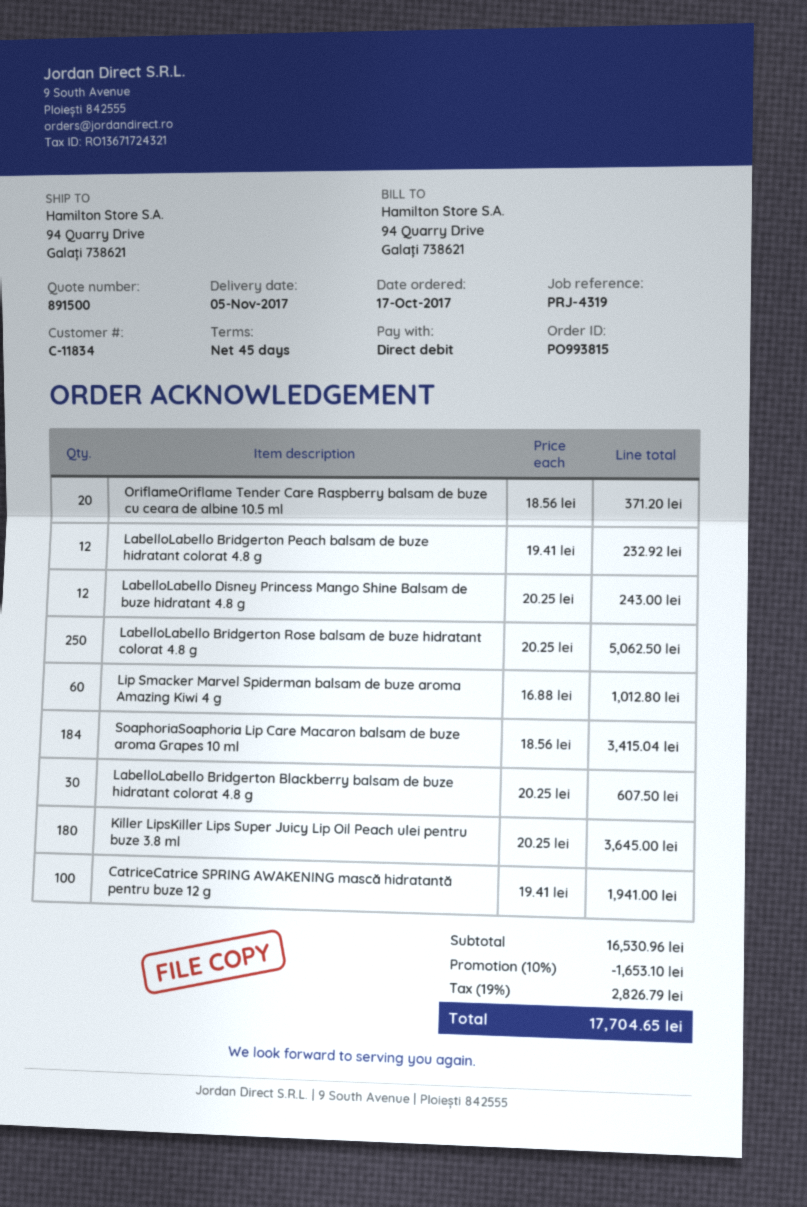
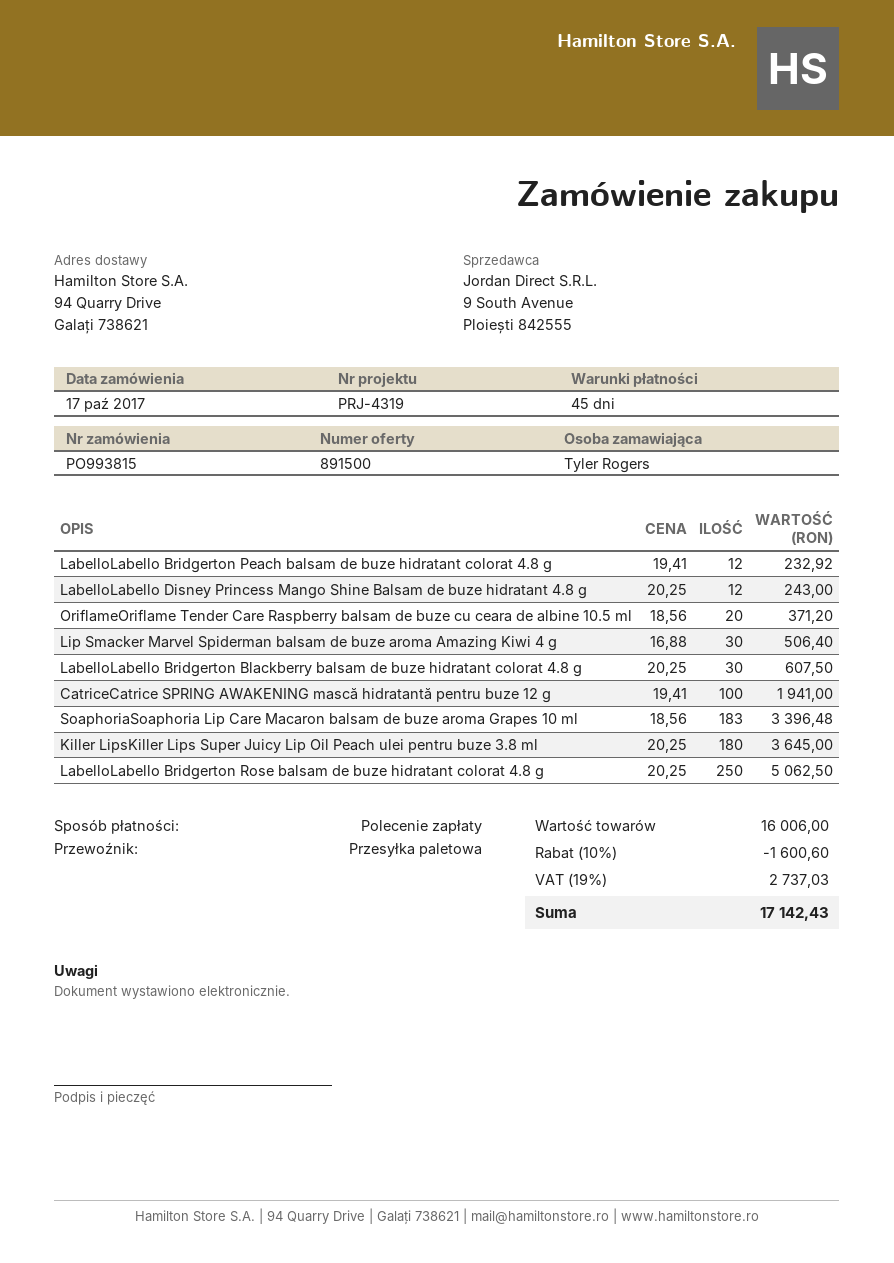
Lip Smacker Marvel Spiderman balsam de buze aroma Amazing Kiwi 4 g: 60 x 16.88 = 1012.80 -> 30 x 16.88 = 506.40
SoaphoriaSoaphoria Lip Care Macaron balsam de buze aroma Grapes 10 ml: 184 x 18.56 = 3415.04 -> 183 x 18.56 = 3396.48
subtotal: 16530.96 -> 16006.00
discount: 10% = 1653.10 -> 10% = 1600.60
tax: 19% = 2826.79 -> 19% = 2737.03
total: 17704.65 -> 17142.43

